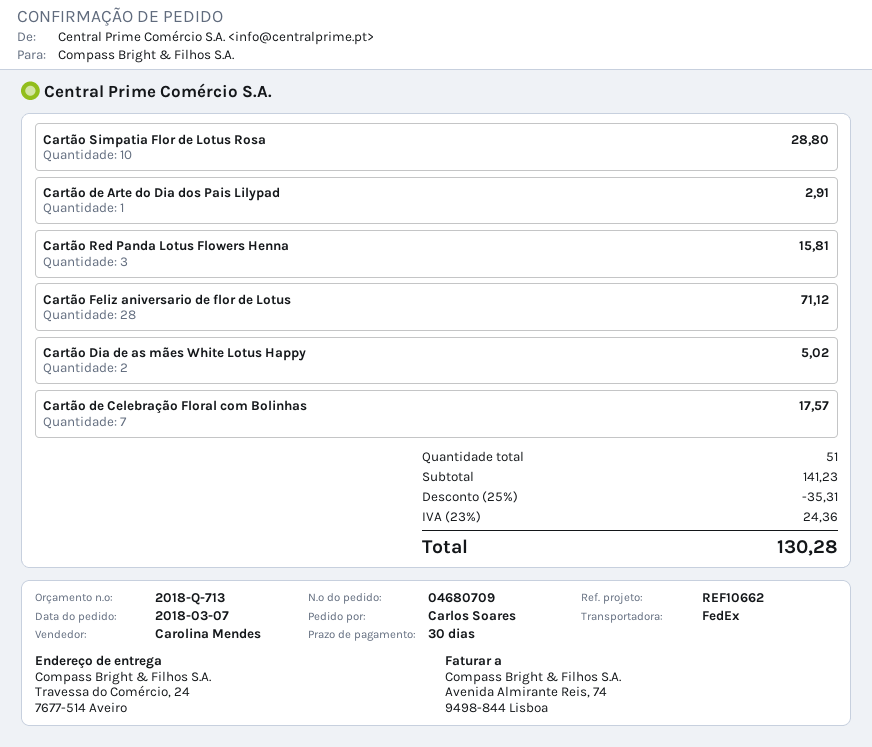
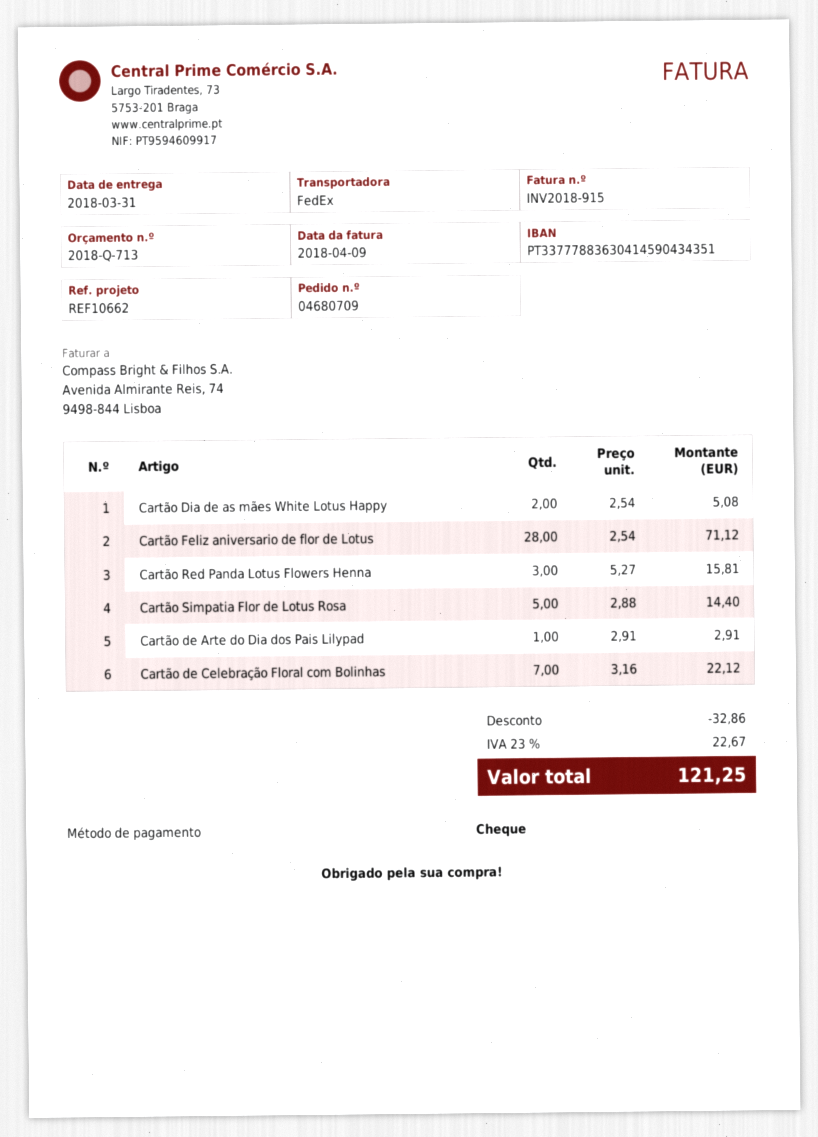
Cartão Simpatia Flor de Lotus Rosa: 10 for 28.80 -> 5 for 14.40
Cartão Dia de as mães White Lotus Happy: 2 for 5.02 -> 2 for 5.08
Cartão de Celebração Floral com Bolinhas: 7 for 17.57 -> 7 for 22.12
discount: 35.31 -> 32.86
tax: 23% = 24.36 -> 23% = 22.67
total: 130.28 -> 121.25

